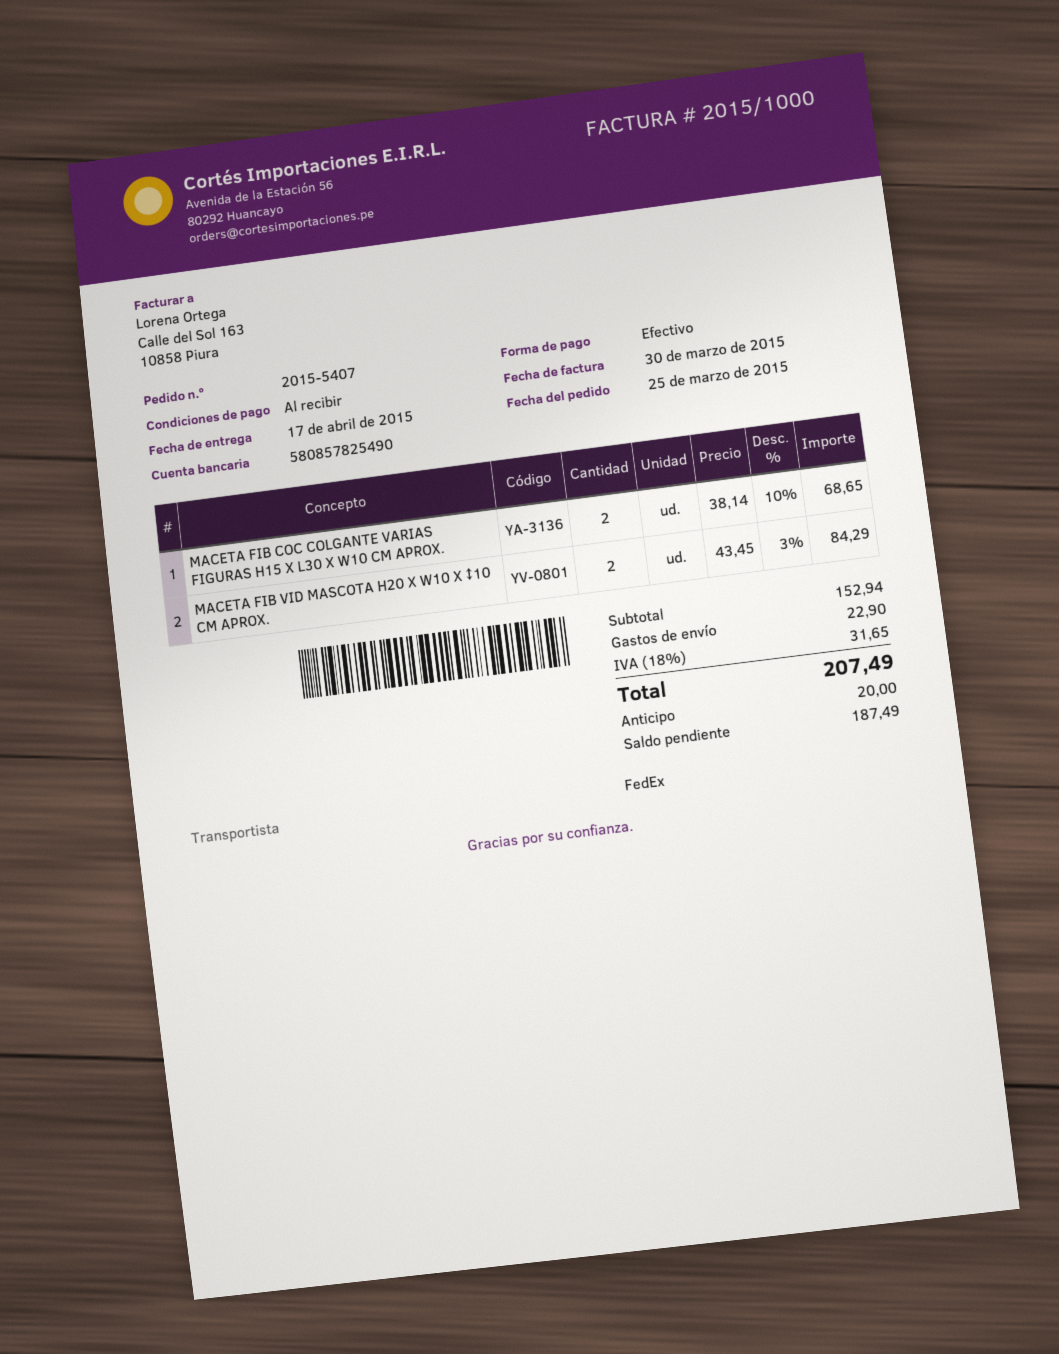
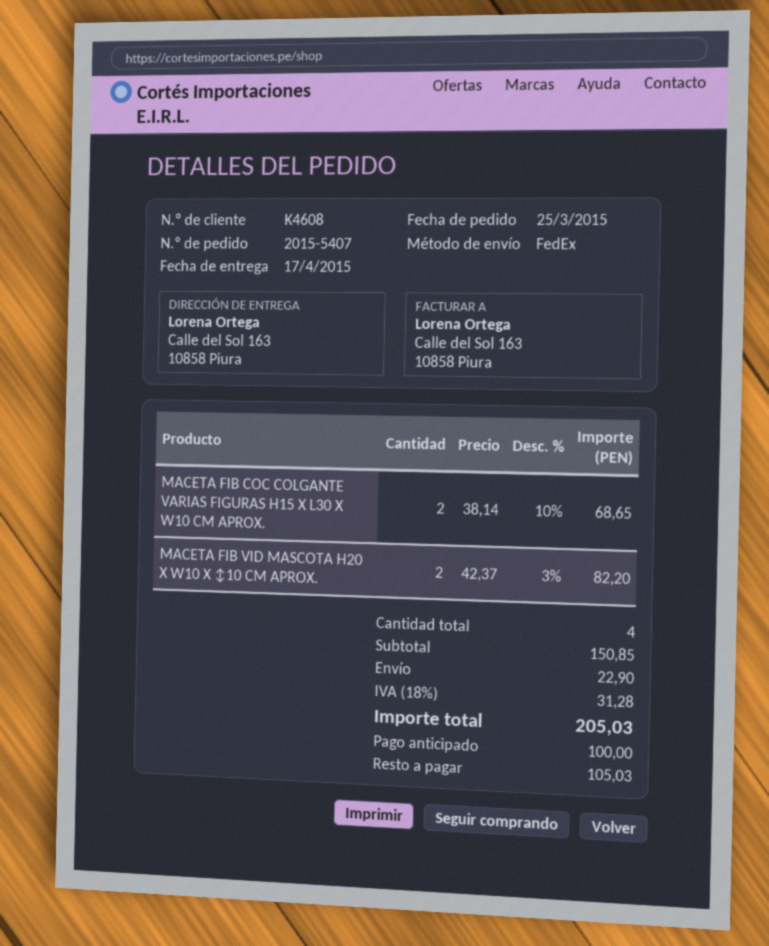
MACETA FIB VID MASCOTA H20 X W10 X ↕10 CM APROX.: 2 x 43.45 - 3% = 84.29 -> 2 x 42.37 - 3% = 82.20
subtotal: 152.94 -> 150.85
tax: 18% = 31.65 -> 18% = 31.28
total: 207.49 -> 205.03
deposit: 20.00 -> 100.00
balance: 187.49 -> 105.03

